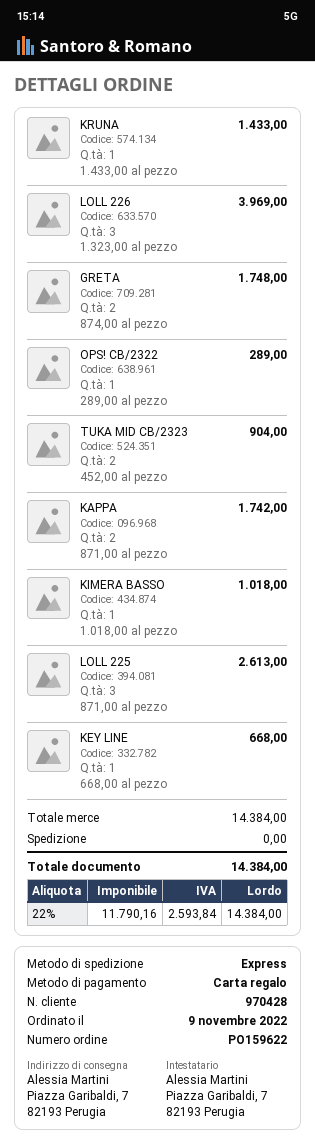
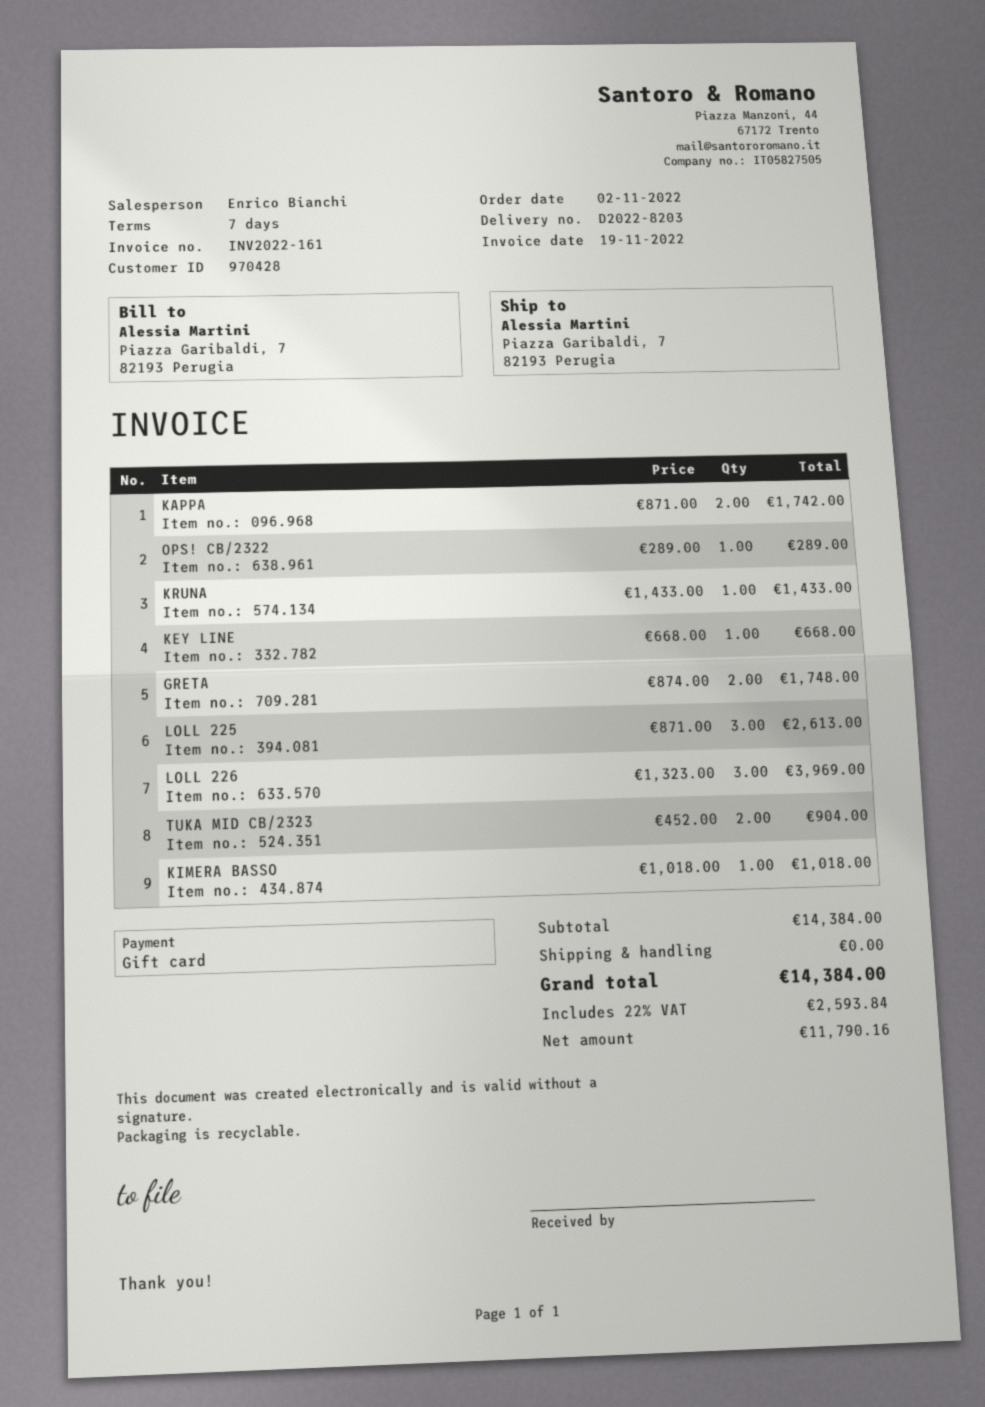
order date: 2022-11-09 -> 2022-11-02

